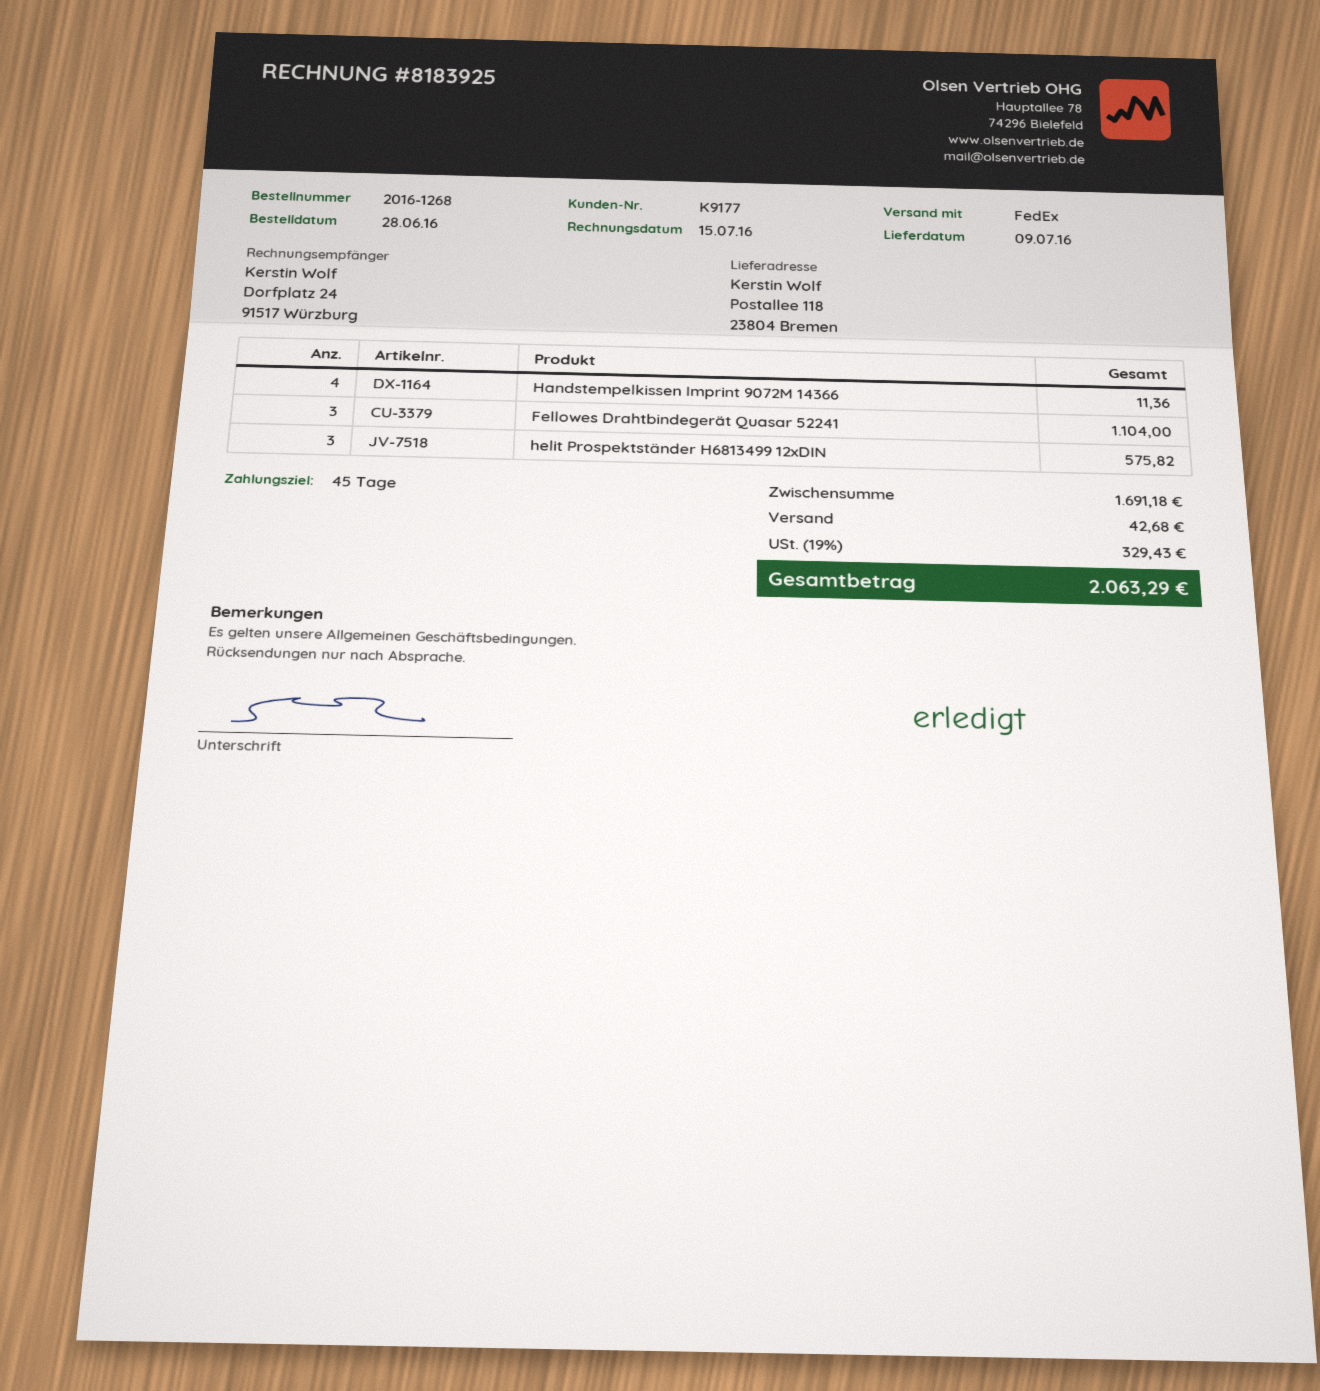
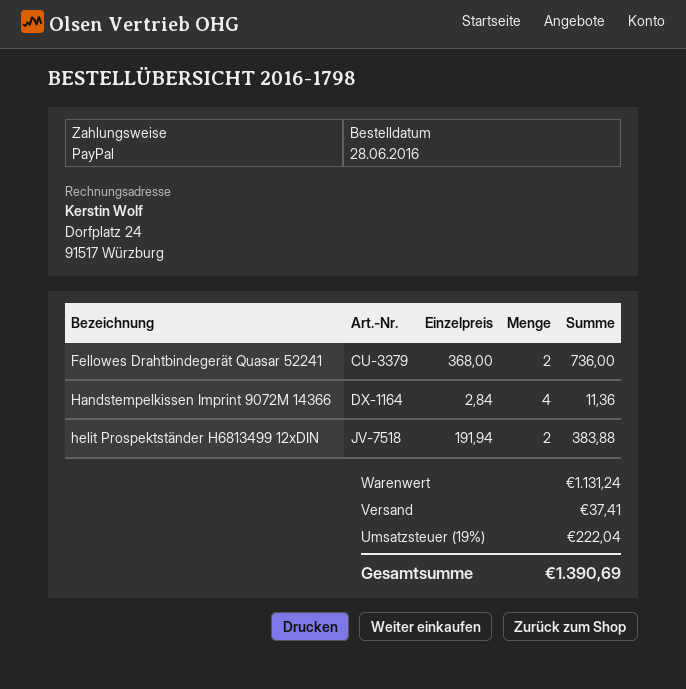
order number: 2016-1268 -> 2016-1798
Fellowes Drahtbindegerät Quasar 52241: 3 for 1104.00 -> 2 for 736.00
helit Prospektständer H6813499 12xDIN: 3 for 575.82 -> 2 for 383.88
subtotal: 1691.18 -> 1131.24
shipping: 42.68 -> 37.41
tax: 19% = 329.43 -> 19% = 222.04
total: 2063.29 -> 1390.69

